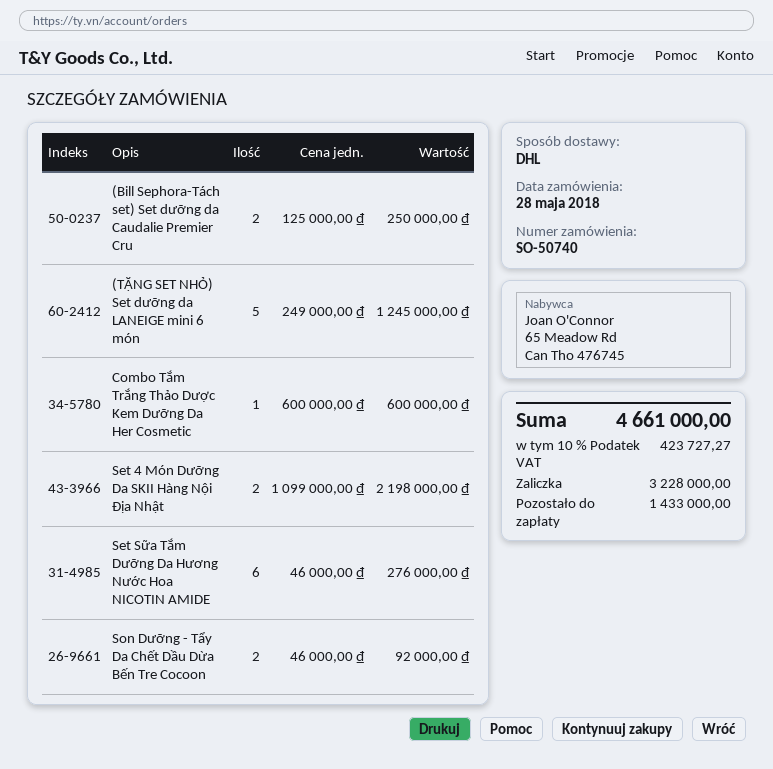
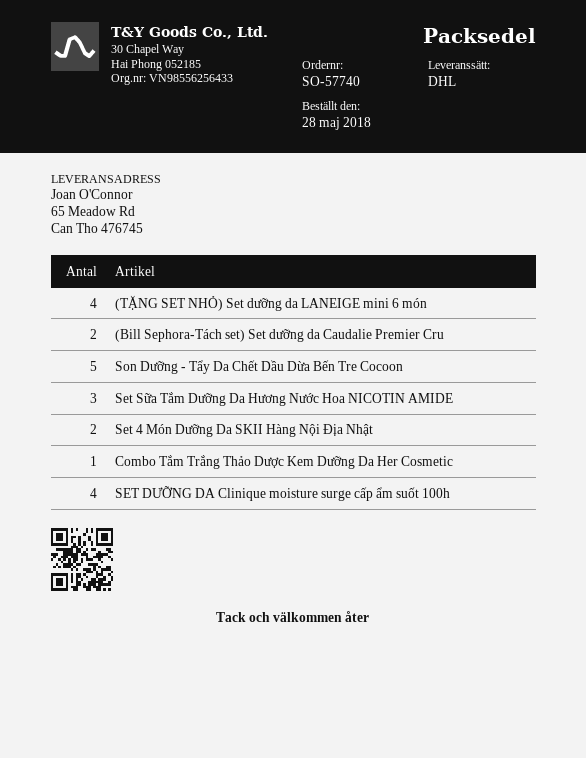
order number: SO-50740 -> SO-57740
(TẶNG SET NHỎ) Set dưỡng da LANEIGE mini 6 món: 5 -> 4
Set Sữa Tắm Dưỡng Da Hương Nước Hoa NICOTIN AMIDE: 6 -> 3
Son Dưỡng - Tẩy Da Chết Dầu Dừa Bến Tre Cocoon: 2 -> 5
SET DƯỠNG DA Clinique moisture surge cấp ẩm suốt 100h: none -> 4

